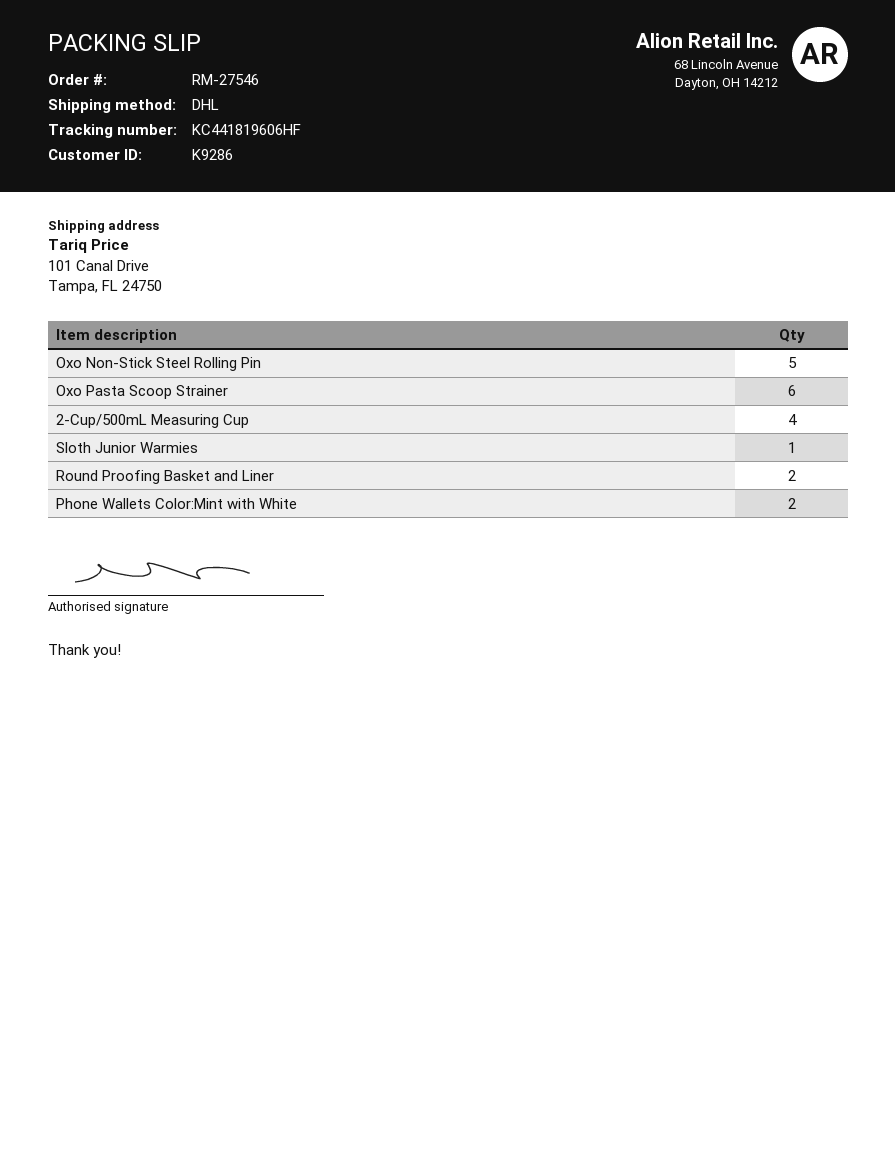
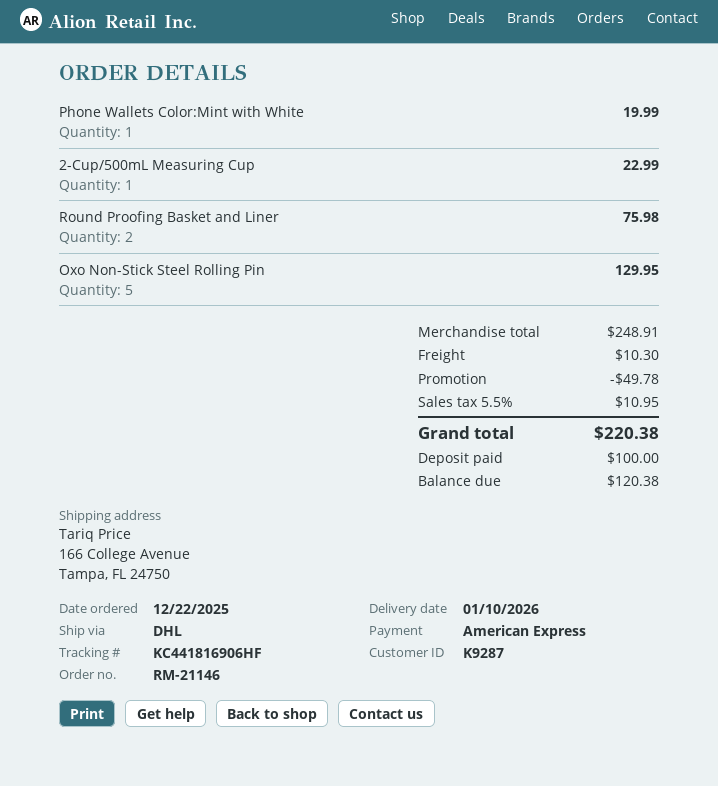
order number: RM-27546 -> RM-21146
customer number: K9286 -> K9287
tracking number: KC441819606HF -> KC441816906HF
ship to: 101 Canal Drive, Tampa, FL 24750 -> 166 College Avenue, Tampa, FL 24750
Oxo Pasta Scoop Strainer: 6 -> none
2-Cup/500mL Measuring Cup: 4 -> 1
Sloth Junior Warmies: 1 -> none
Phone Wallets Color:Mint with White: 2 -> 1

